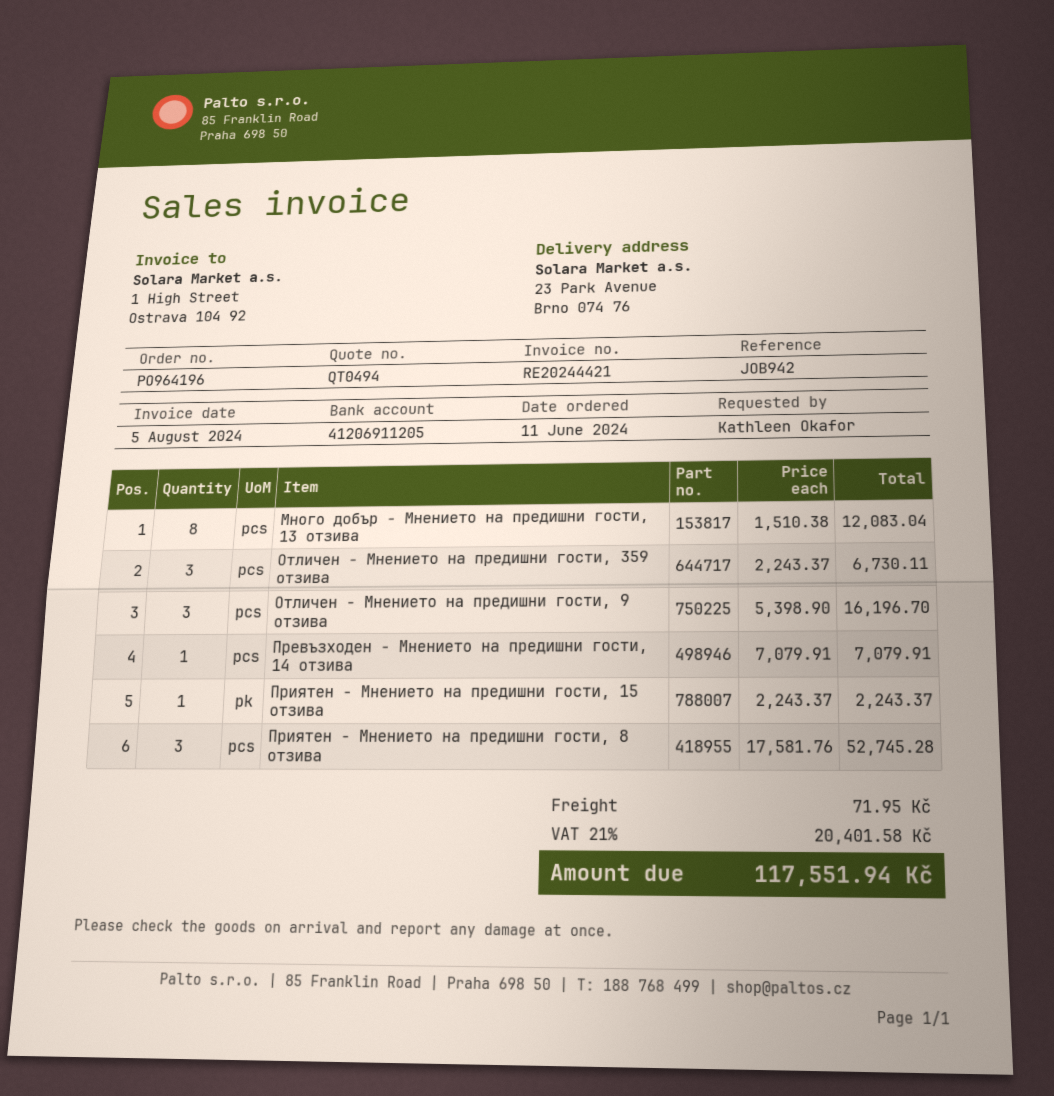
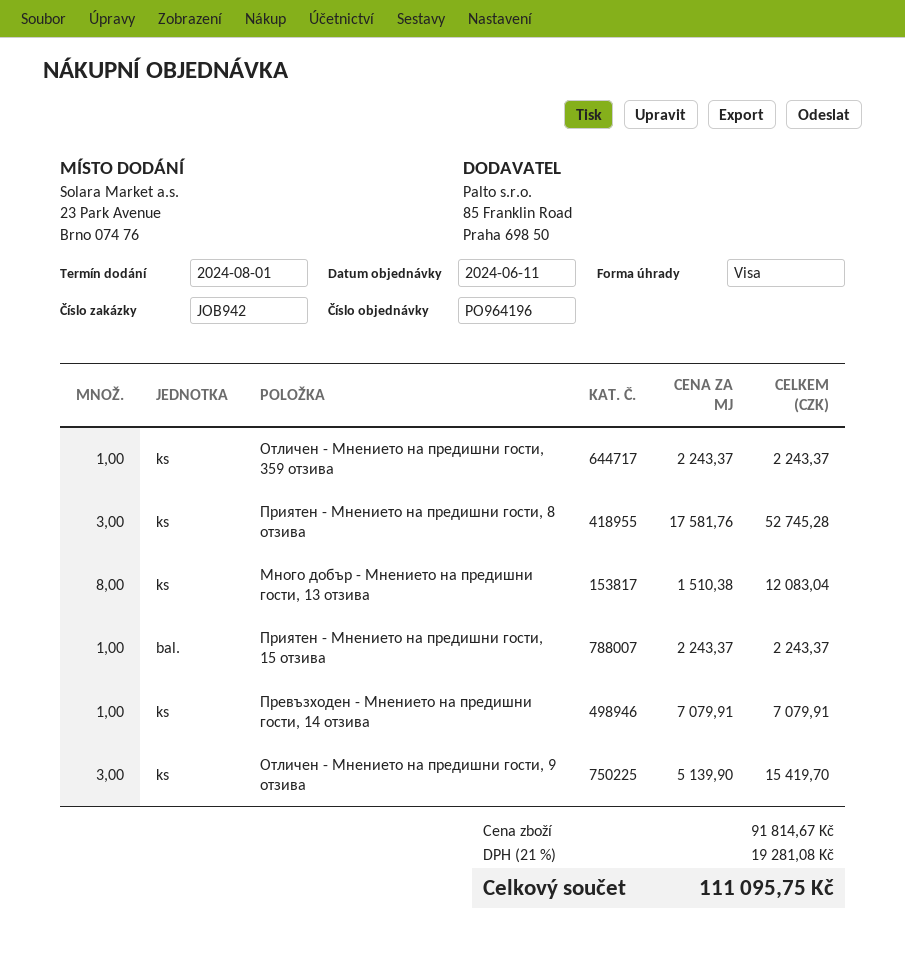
Отличен - Мнението на предишни гости, 359 отзива: 3 x 2243.37 = 6730.11 -> 1 x 2243.37 = 2243.37
Отличен - Мнението на предишни гости, 9 отзива: 3 x 5398.90 = 16196.70 -> 3 x 5139.90 = 15419.70
shipping: 71.95 -> none
tax: 21% = 20401.58 -> 21% = 19281.08
total: 117551.94 -> 111095.75

